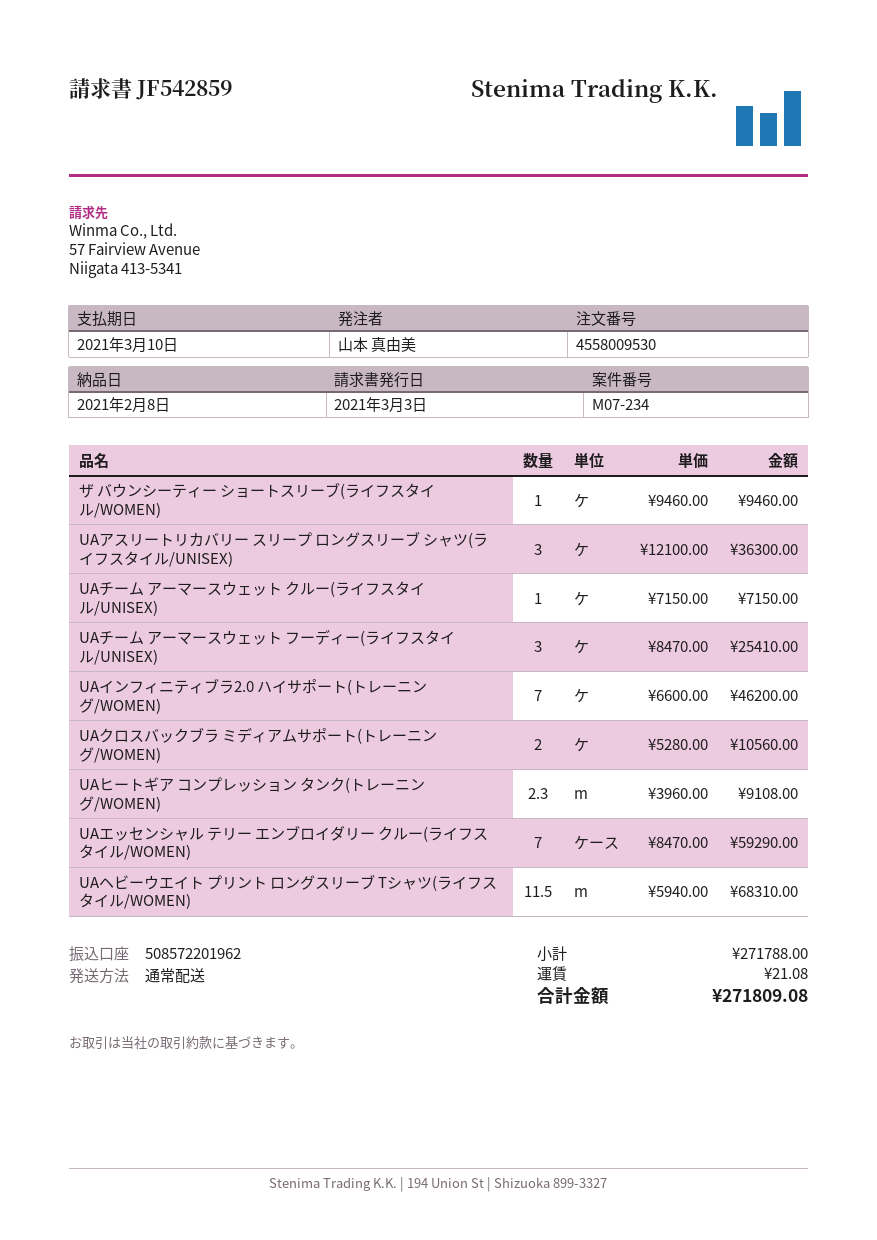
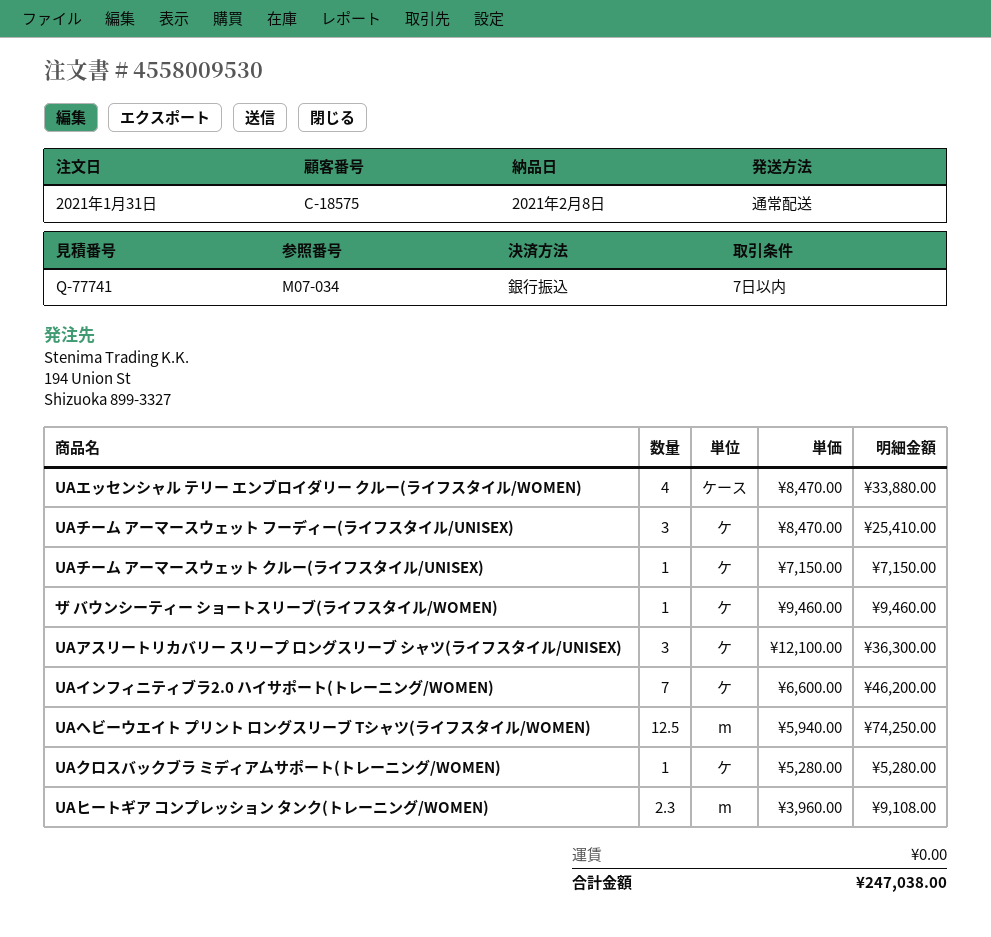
reference: M07-234 -> M07-034
UAクロスバックブラ ミディアムサポート(トレーニング/WOMEN): 2 x 5280.00 = 10560.00 -> 1 x 5280.00 = 5280.00
UAエッセンシャル テリー エンブロイダリー クルー(ライフスタイル/WOMEN): 7 x 8470.00 = 59290.00 -> 4 x 8470.00 = 33880.00
UAヘビーウエイト プリント ロングスリーブ Tシャツ(ライフスタイル/WOMEN): 11.5 x 5940.00 = 68310.00 -> 12.5 x 5940.00 = 74250.00
shipping: 21.08 -> 0.00
total: 271809.08 -> 247038.00

